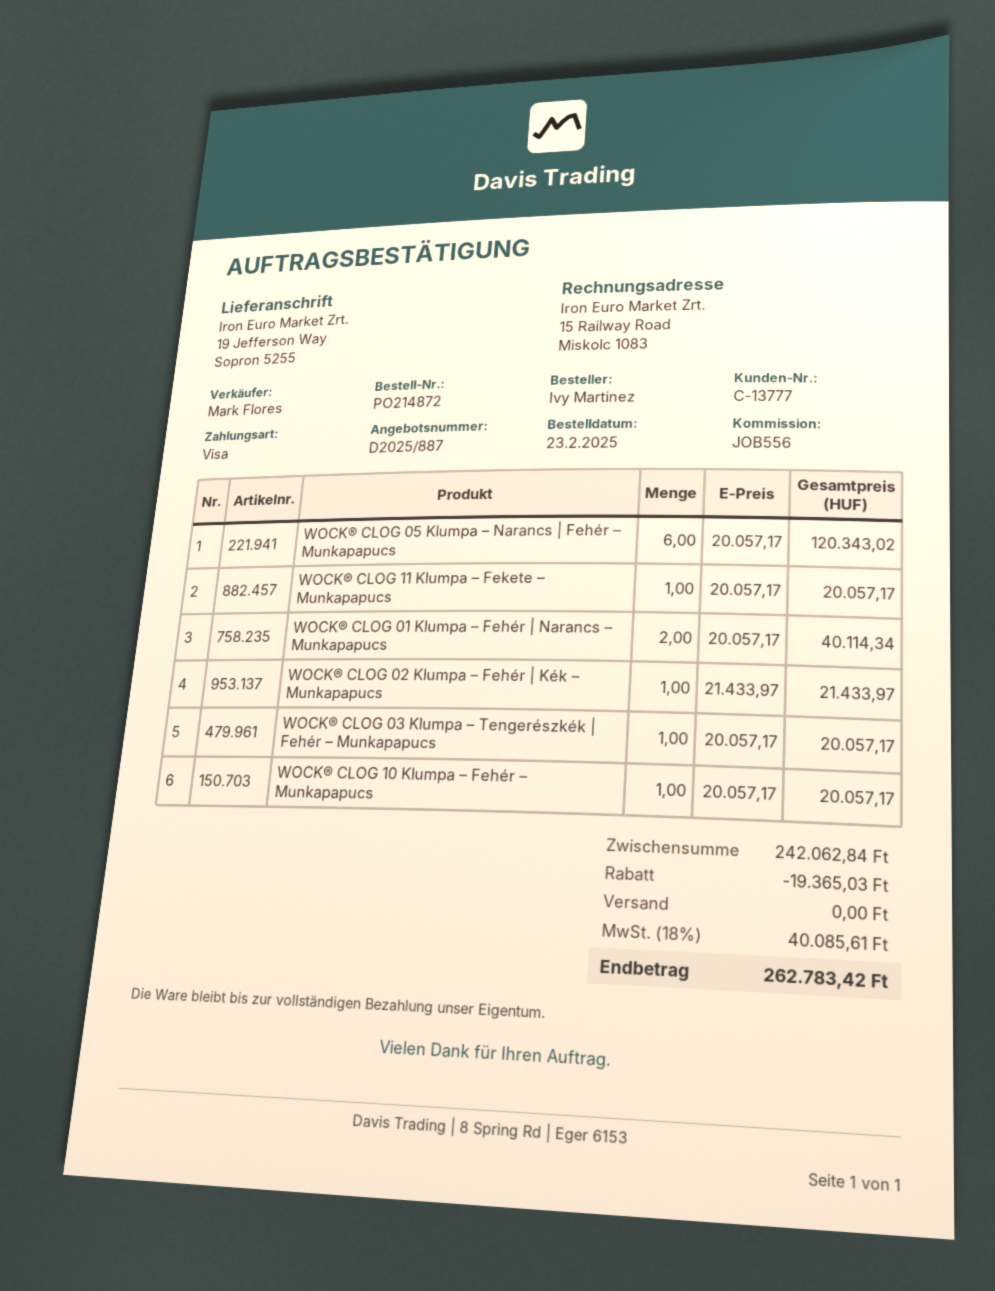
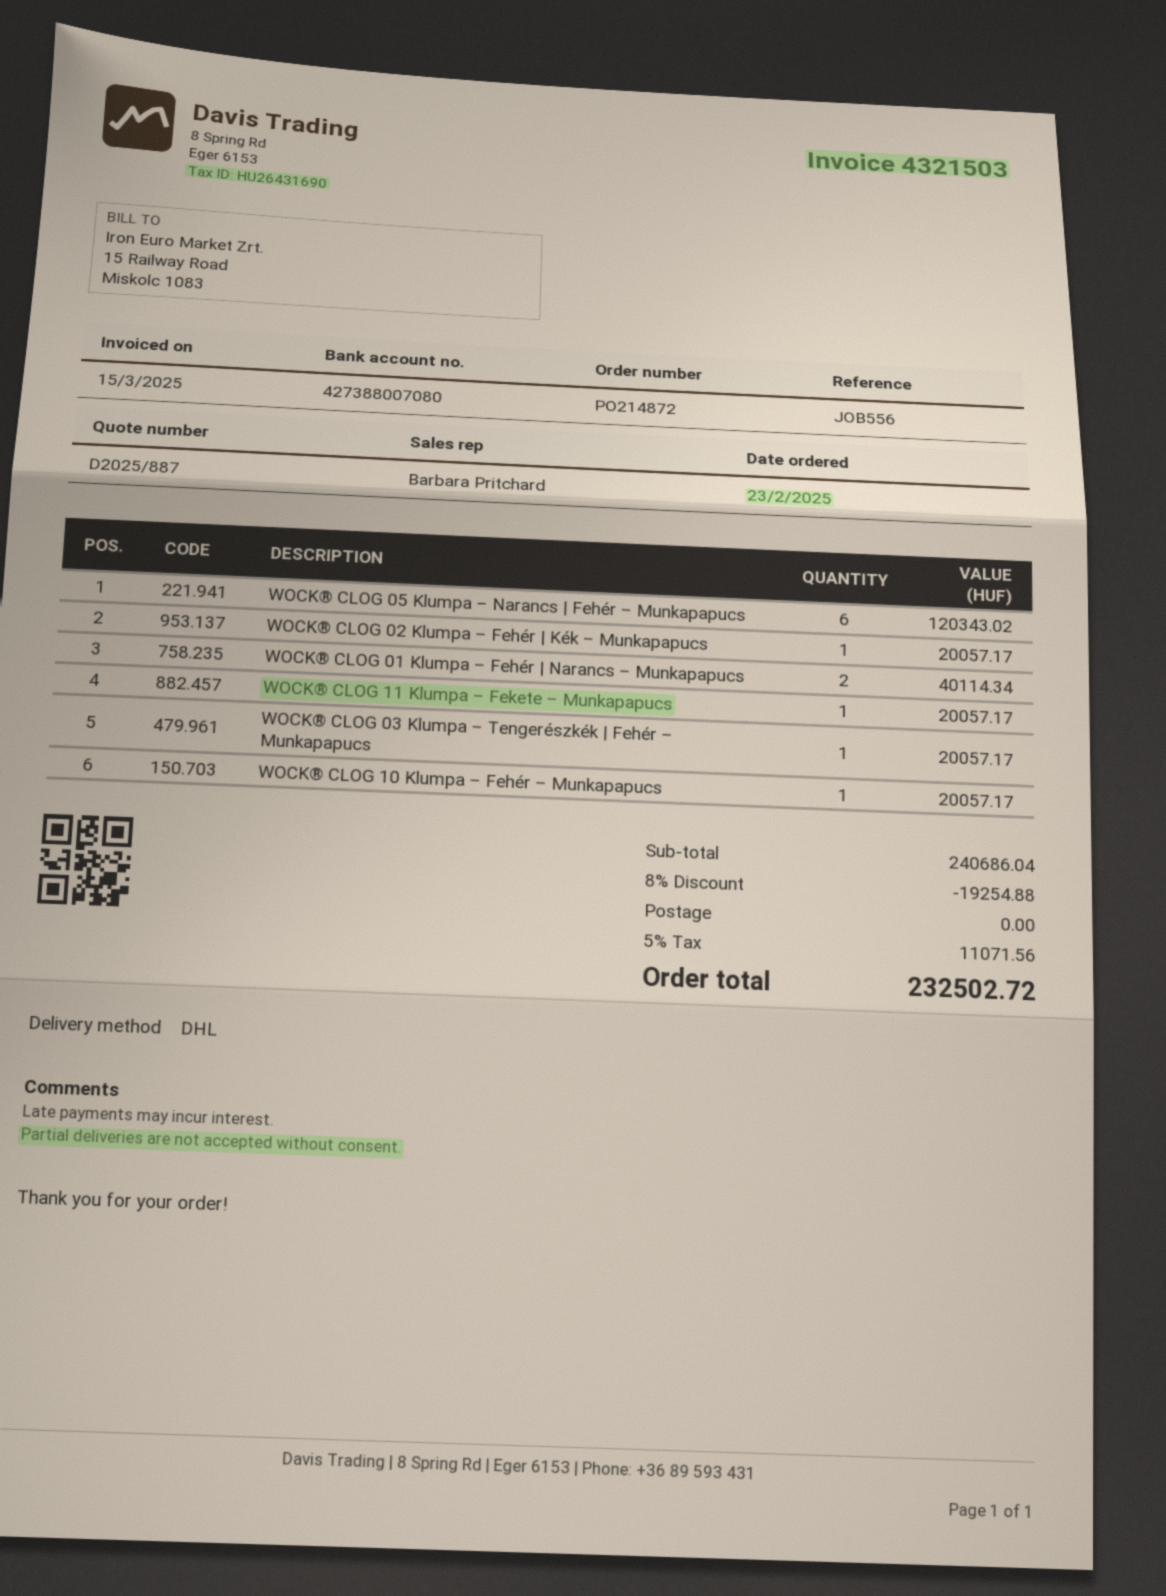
sales rep: Mark Flores -> Barbara Pritchard
WOCK® CLOG 02 Klumpa – Fehér | Kék – Munkapapucs: 1 for 21433.97 -> 1 for 20057.17
subtotal: 242062.84 -> 240686.04
discount: 19365.03 -> 19254.88
tax: 18% = 40085.61 -> 5% = 11071.56
total: 262783.42 -> 232502.72

